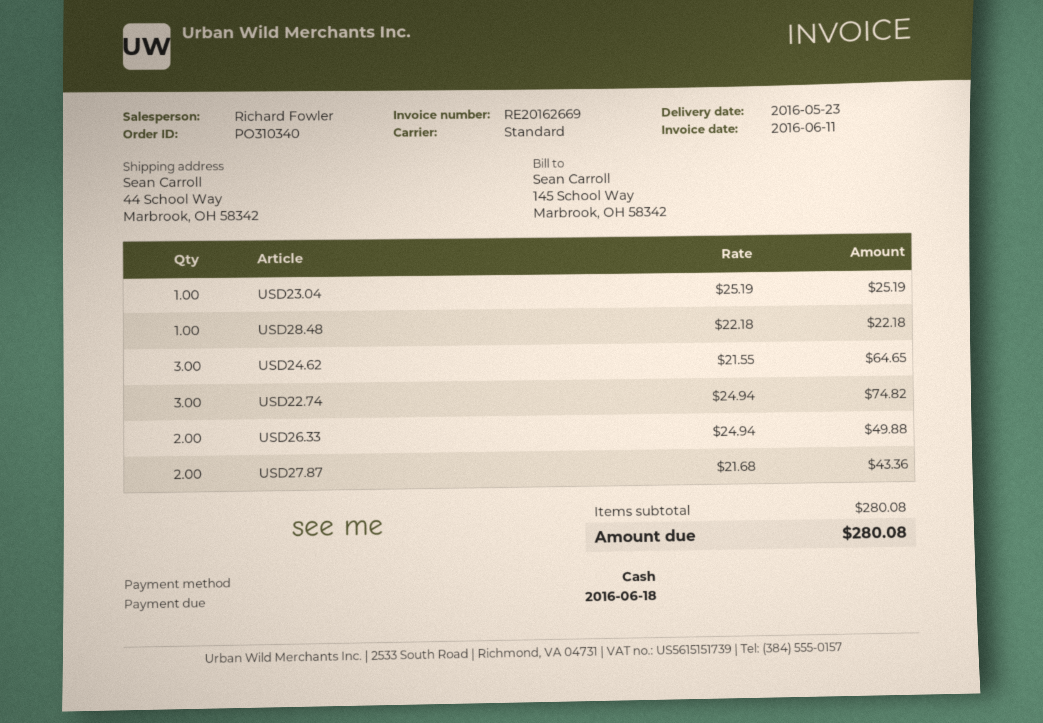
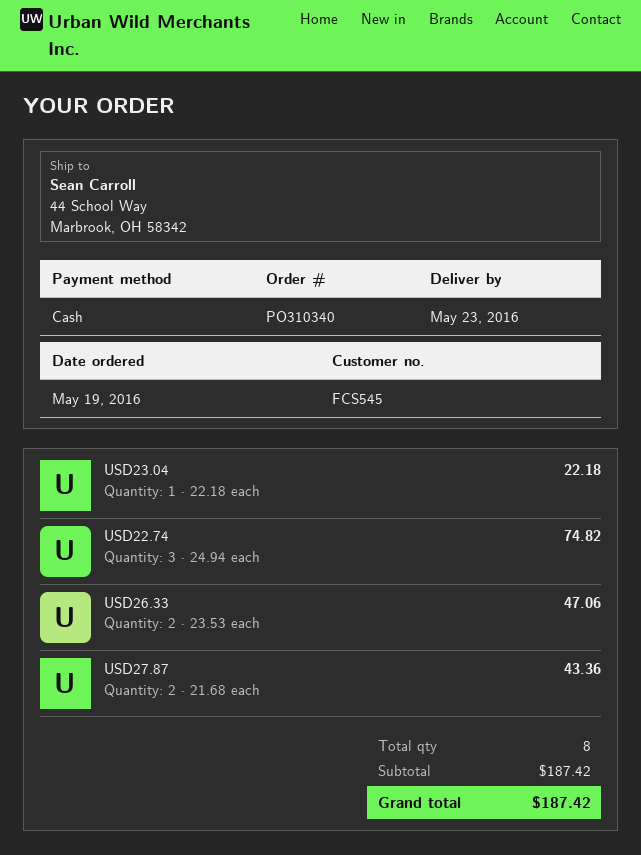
USD23.04: 1 x 25.19 = 25.19 -> 1 x 22.18 = 22.18
USD28.48: 1 x 22.18 = 22.18 -> none
USD24.62: 3 x 21.55 = 64.65 -> none
USD26.33: 2 x 24.94 = 49.88 -> 2 x 23.53 = 47.06
subtotal: 280.08 -> 187.42
total: 280.08 -> 187.42

